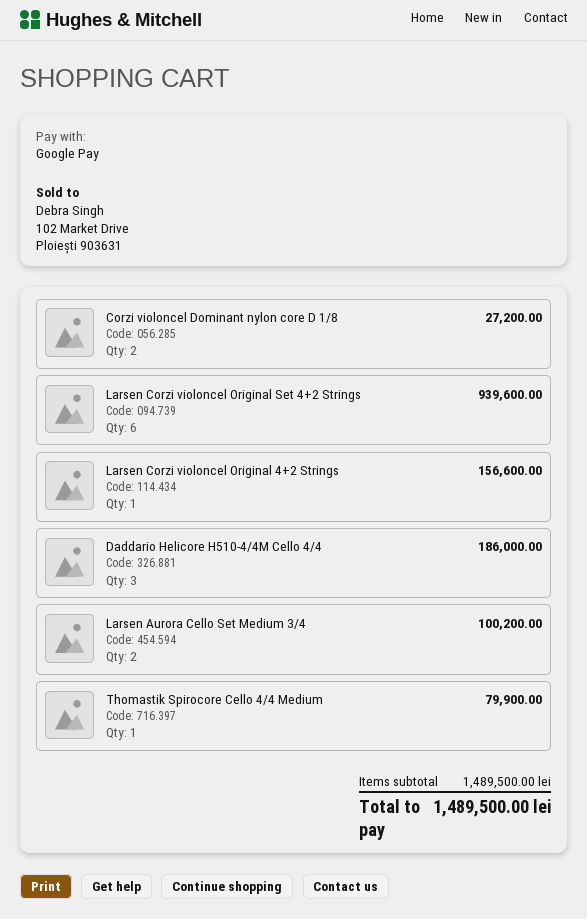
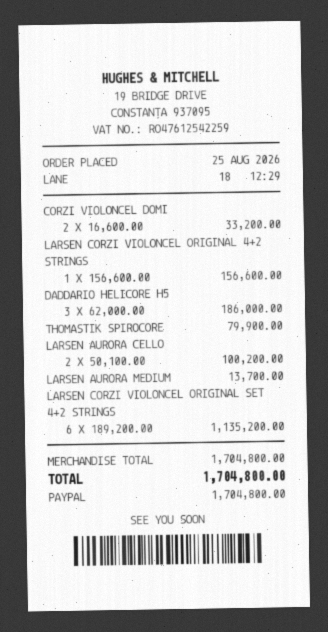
payment method: Google Pay -> PayPal
Corzi violoncel Dominant nylon core D 1/8: 2 for 27200.00 -> 2 for 33200.00
Larsen Corzi violoncel Original Set 4+2 Strings: 6 for 939600.00 -> 6 for 1135200.00
LARSEN AURORA MEDIUM: none -> 1 for 13700.00
subtotal: 1489500.00 -> 1704800.00
total: 1489500.00 -> 1704800.00

